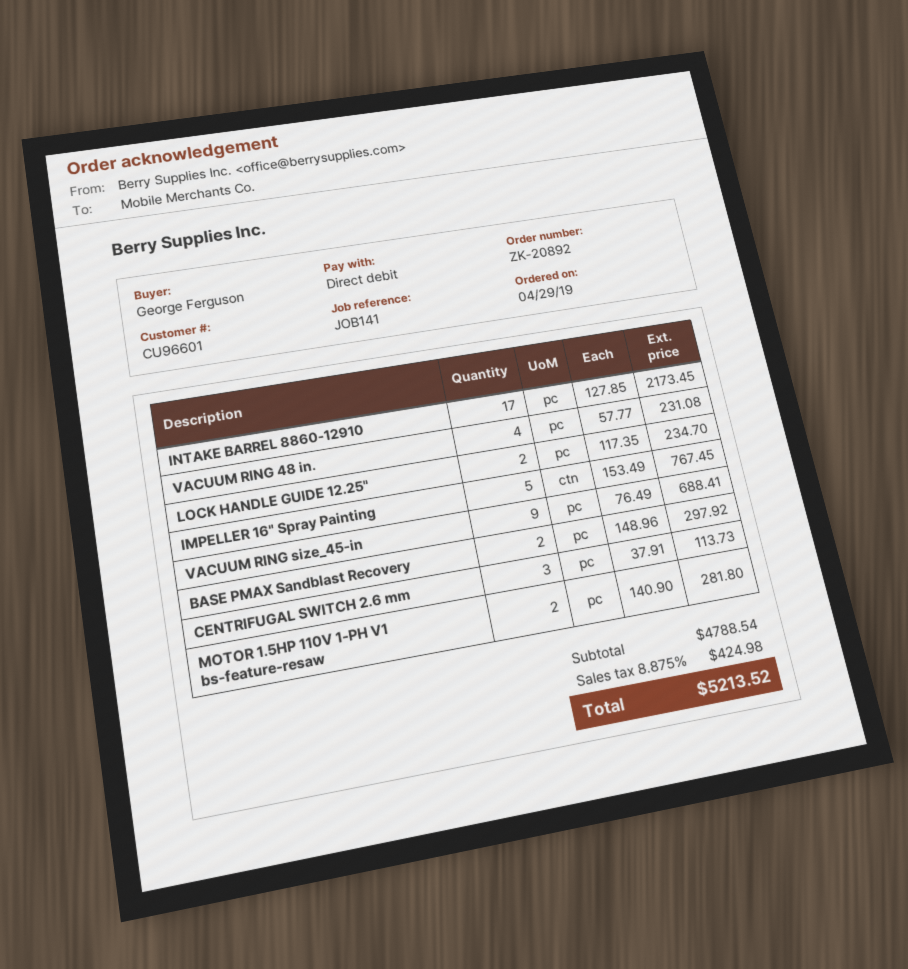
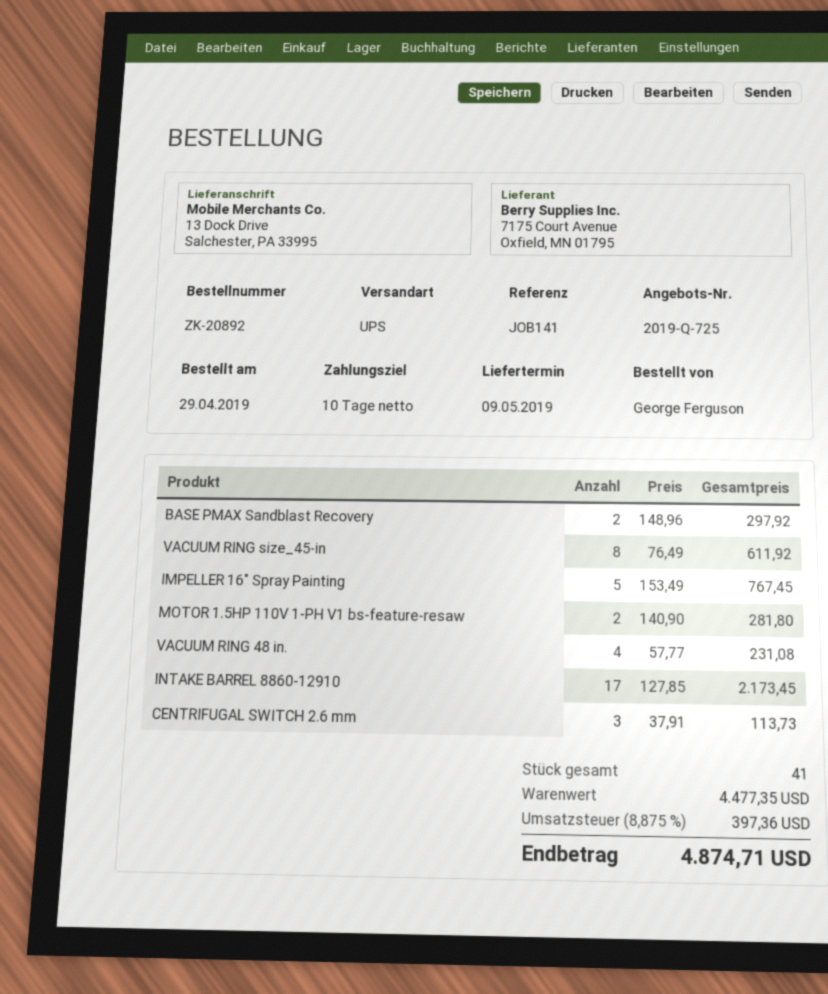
LOCK HANDLE GUIDE 12.25": 2 x 117.35 = 234.70 -> none
VACUUM RING size_45-in: 9 x 76.49 = 688.41 -> 8 x 76.49 = 611.92
subtotal: 4788.54 -> 4477.35
tax: 8.875% = 424.98 -> 8.875% = 397.36
total: 5213.52 -> 4874.71

